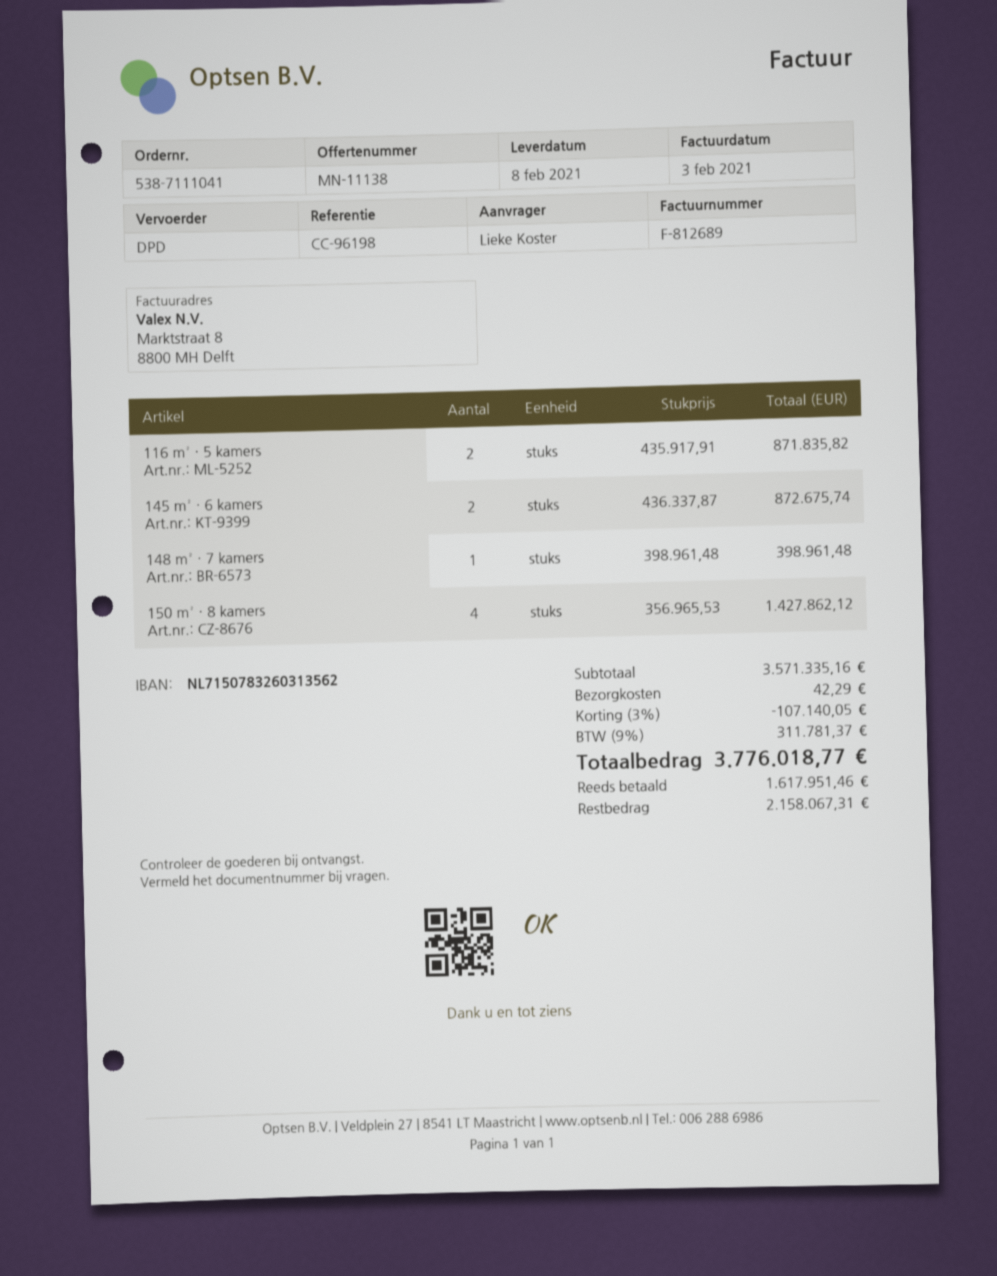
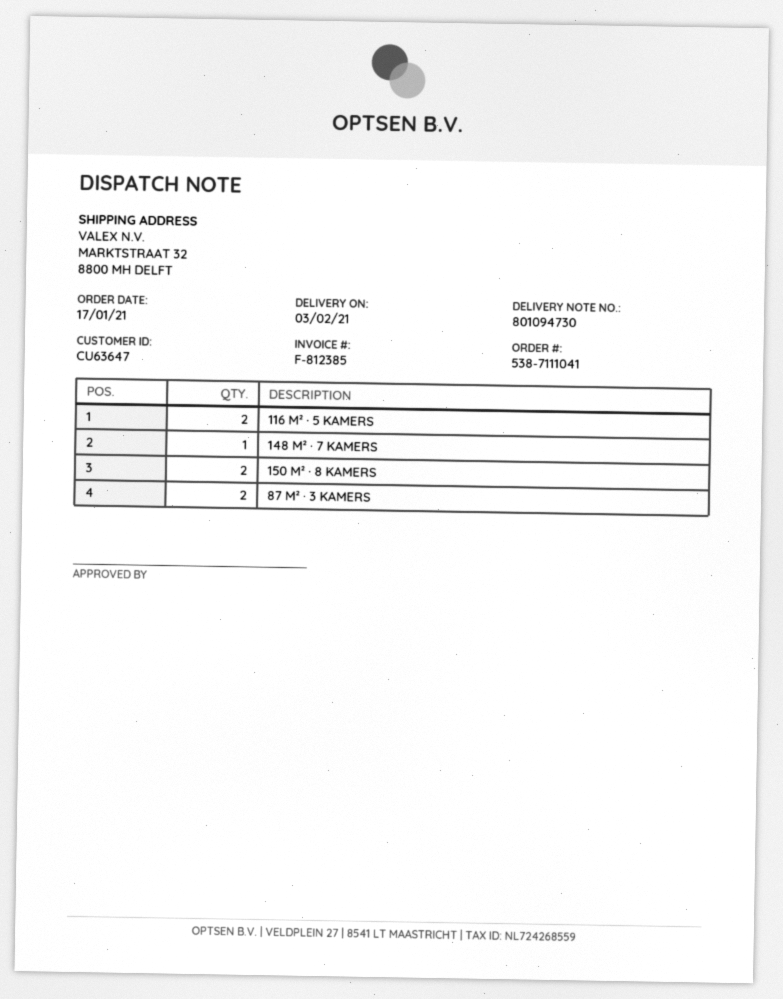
delivery date: 2021-02-08 -> 2021-02-03
invoice number: F-812689 -> F-812385
145 m² · 6 kamers: 2 -> none
150 m² · 8 kamers: 4 -> 2
87 M² · 3 KAMERS: none -> 2

